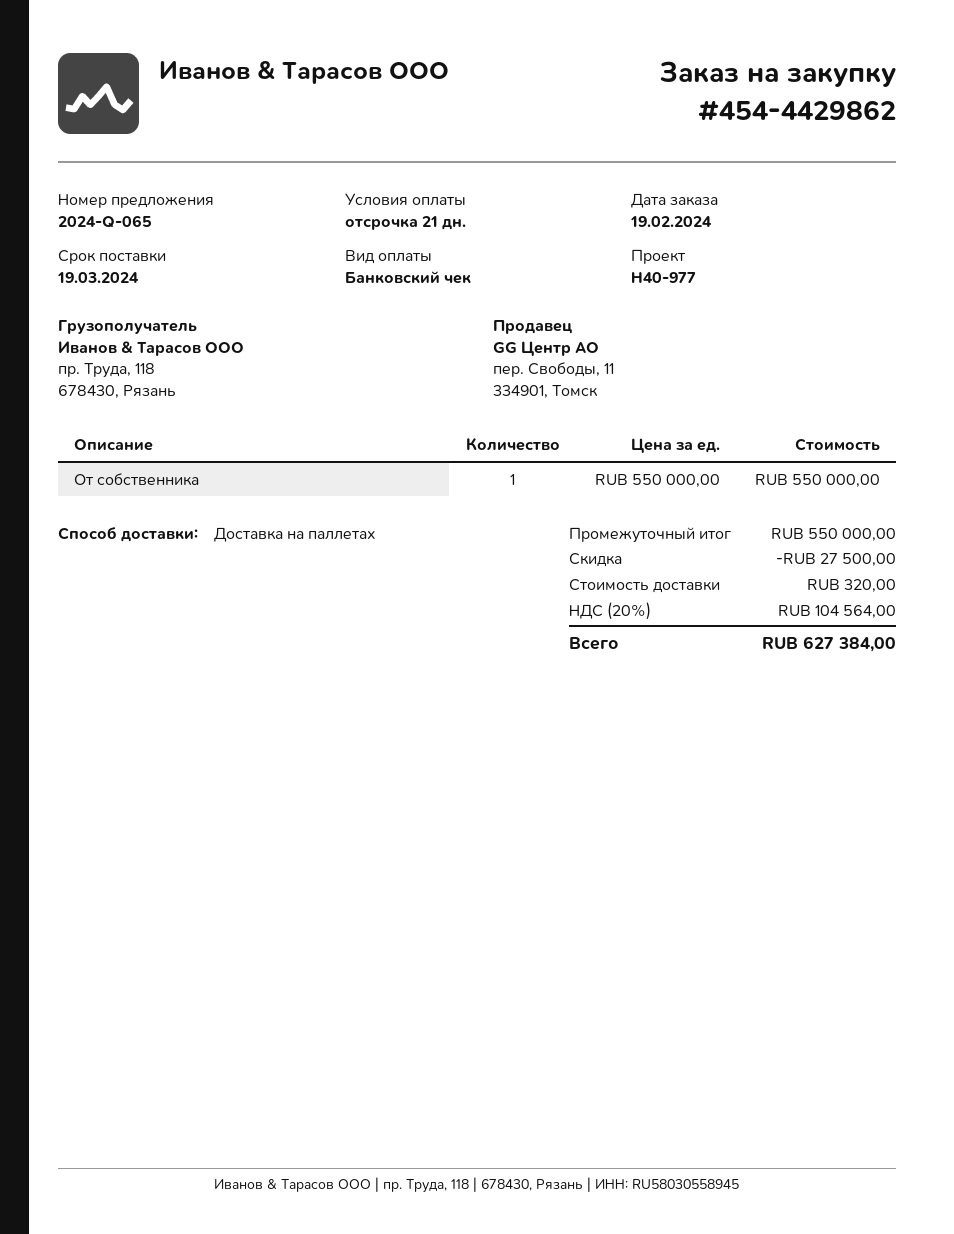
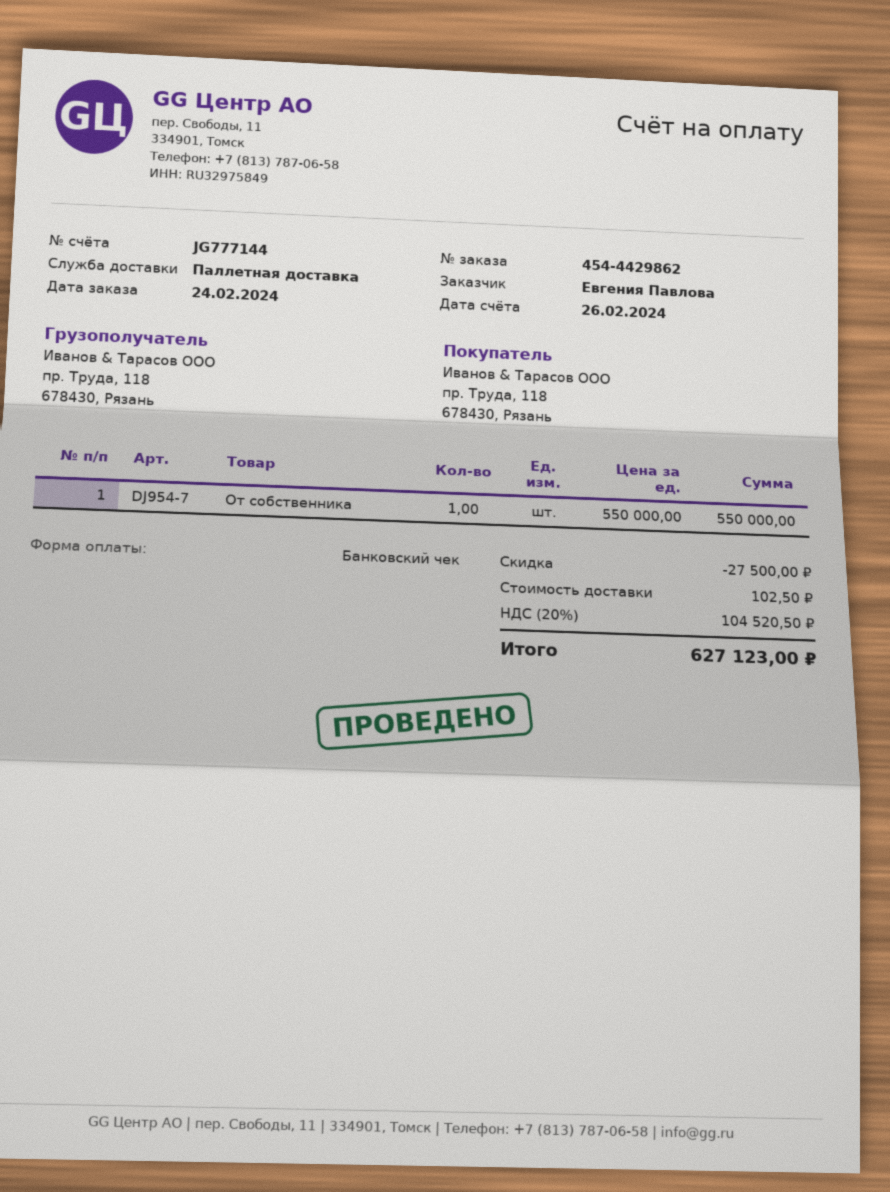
order date: 2024-02-19 -> 2024-02-24
shipping: 320.00 -> 102.50
tax: 20% = 104564.00 -> 20% = 104520.50
total: 627384.00 -> 627123.00

